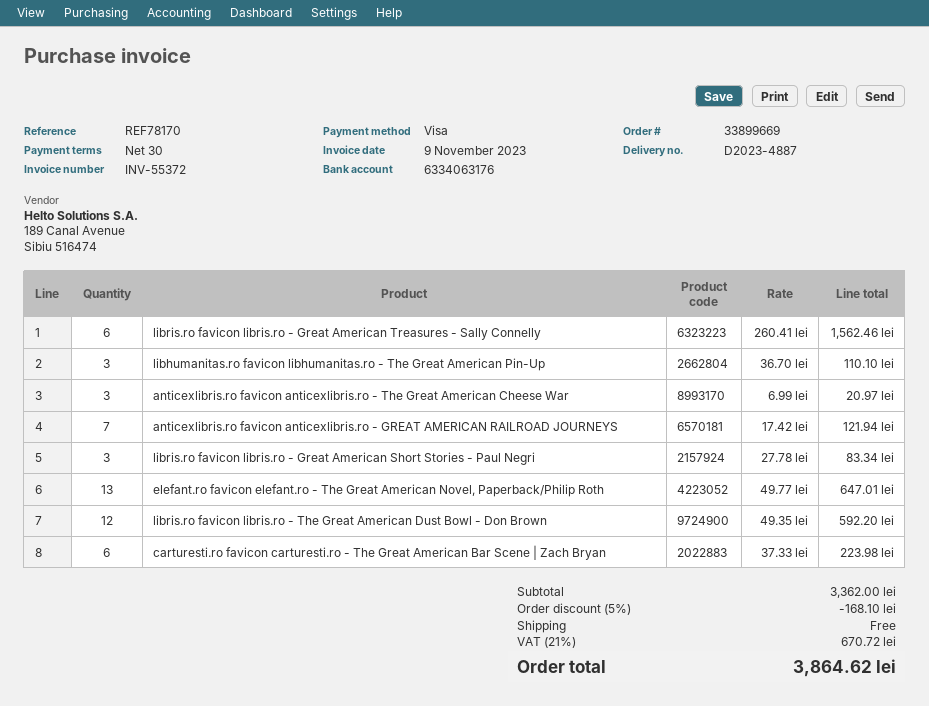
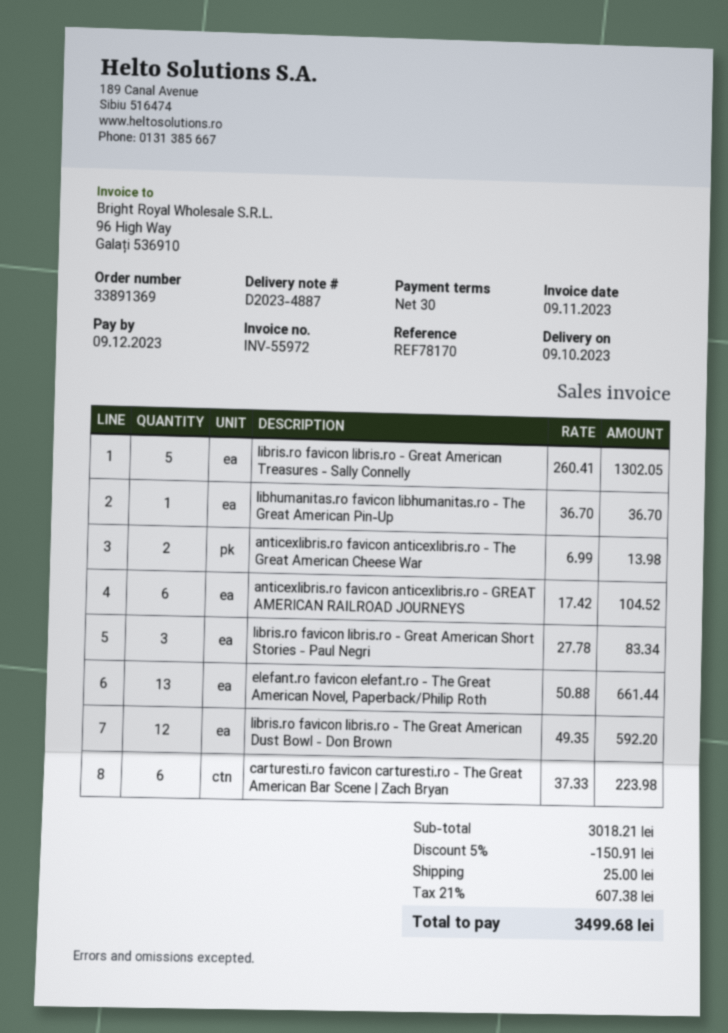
order number: 33899669 -> 33891369
invoice number: INV-55372 -> INV-55972
libris.ro favicon libris.ro - Great American Treasures - Sally Connelly: 6 x 260.41 = 1562.46 -> 5 x 260.41 = 1302.05
libhumanitas.ro favicon libhumanitas.ro - The Great American Pin-Up: 3 x 36.70 = 110.10 -> 1 x 36.70 = 36.70
anticexlibris.ro favicon anticexlibris.ro - The Great American Cheese War: 3 x 6.99 = 20.97 -> 2 x 6.99 = 13.98
anticexlibris.ro favicon anticexlibris.ro - GREAT AMERICAN RAILROAD JOURNEYS: 7 x 17.42 = 121.94 -> 6 x 17.42 = 104.52
elefant.ro favicon elefant.ro - The Great American Novel, Paperback/Philip Roth: 13 x 49.77 = 647.01 -> 13 x 50.88 = 661.44
subtotal: 3362.00 -> 3018.21
discount: 5% = 168.10 -> 5% = 150.91
shipping: 0.00 -> 25.00
tax: 21% = 670.72 -> 21% = 607.38
total: 3864.62 -> 3499.68

